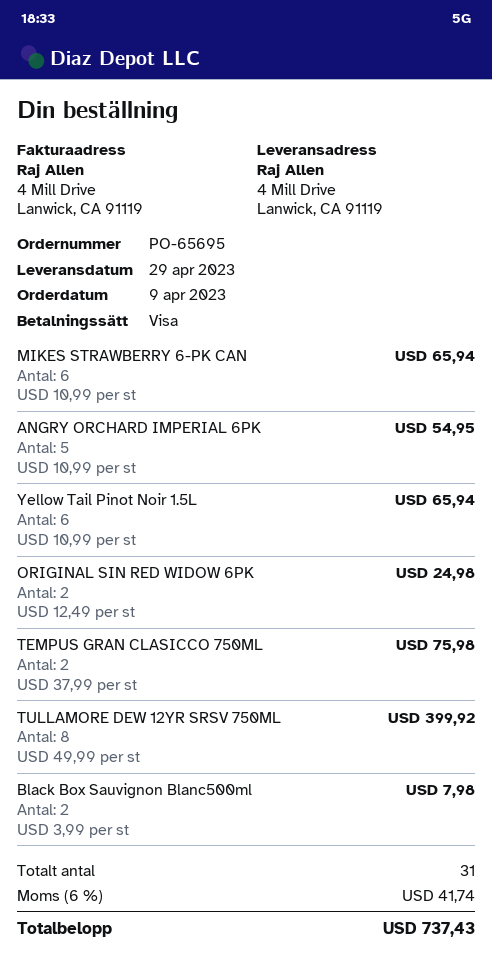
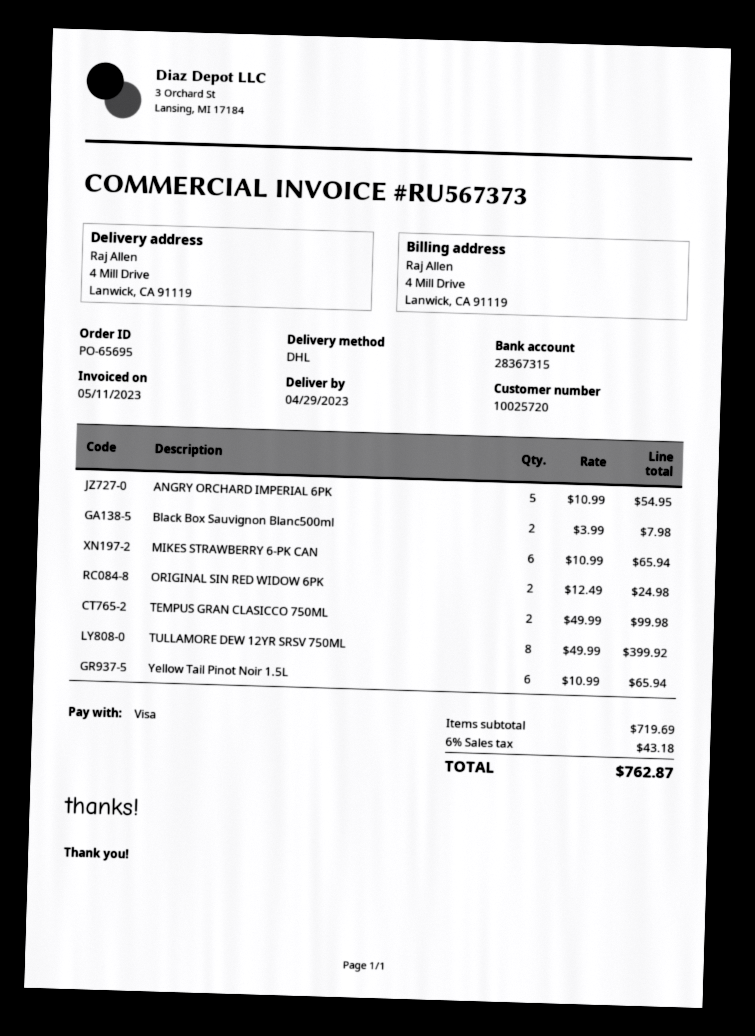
TEMPUS GRAN CLASICCO 750ML: 2 x 37.99 = 75.98 -> 2 x 49.99 = 99.98
tax: 6% = 41.74 -> 6% = 43.18
total: 737.43 -> 762.87

